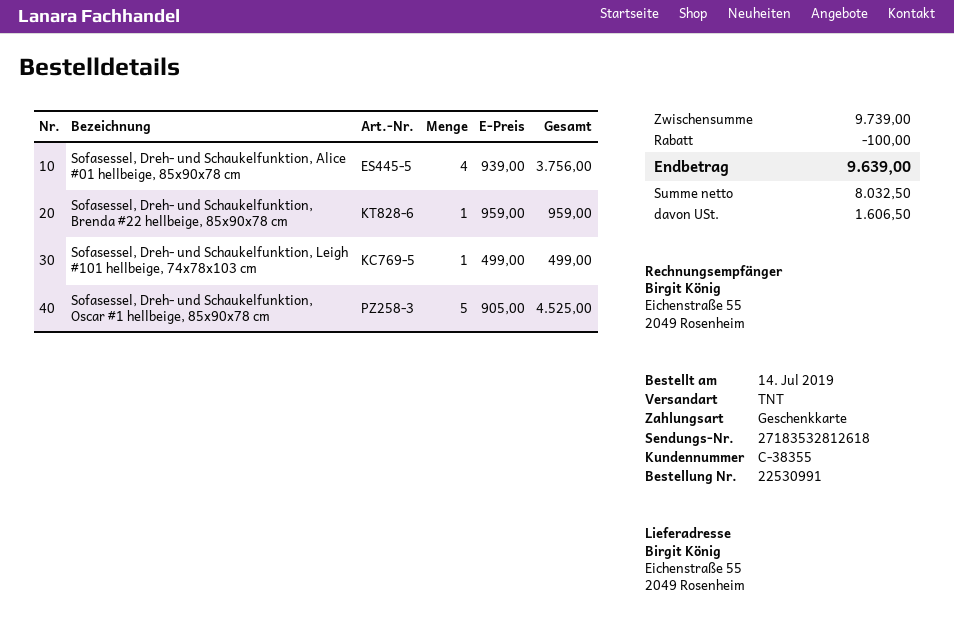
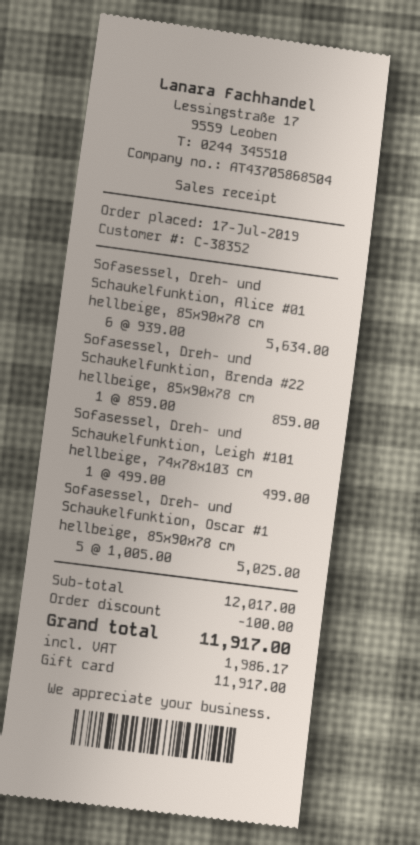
order date: 2019-07-14 -> 2019-07-17
customer number: C-38355 -> C-38352
Sofasessel, Dreh- und Schaukelfunktion, Alice #01 hellbeige, 85x90x78 cm: 4 x 939.00 = 3756.00 -> 6 x 939.00 = 5634.00
Sofasessel, Dreh- und Schaukelfunktion, Brenda #22 hellbeige, 85x90x78 cm: 1 x 959.00 = 959.00 -> 1 x 859.00 = 859.00
Sofasessel, Dreh- und Schaukelfunktion, Oscar #1 hellbeige, 85x90x78 cm: 5 x 905.00 = 4525.00 -> 5 x 1005.00 = 5025.00
subtotal: 9739.00 -> 12017.00
tax: 1606.50 -> 1986.17
total: 9639.00 -> 11917.00

